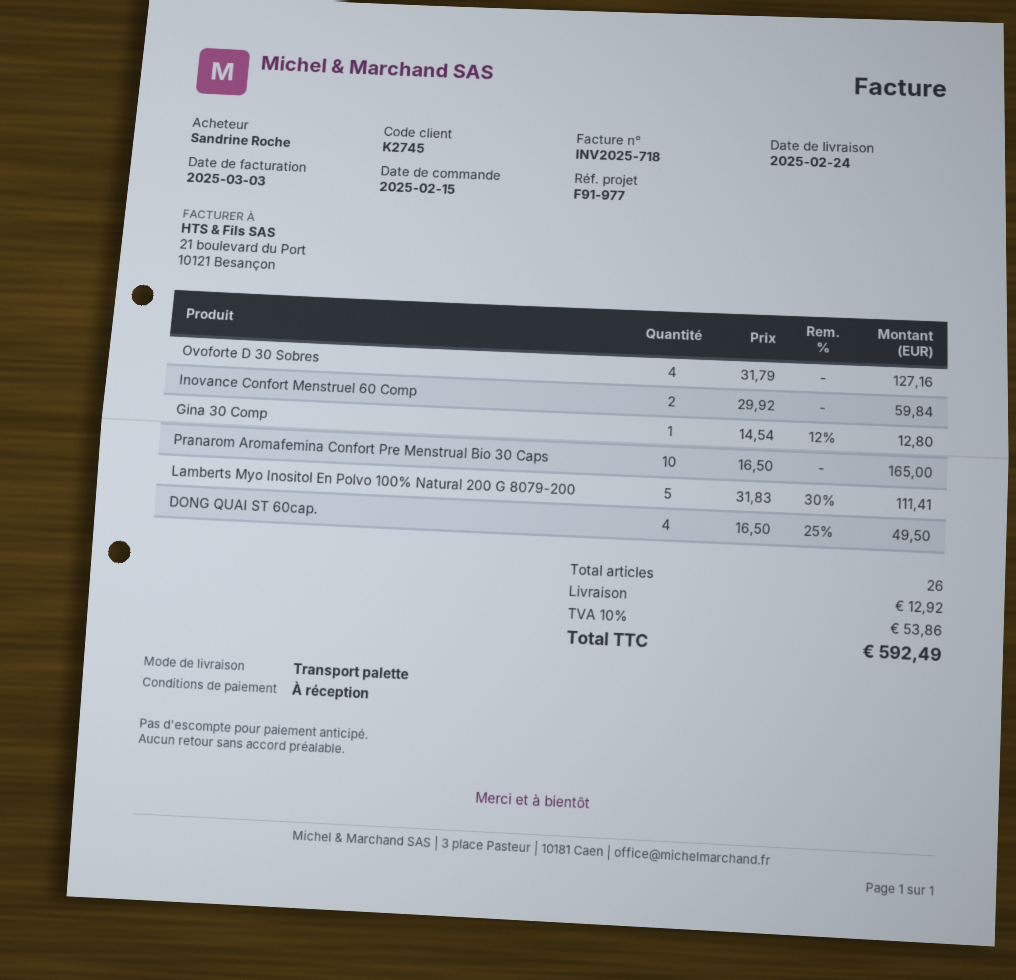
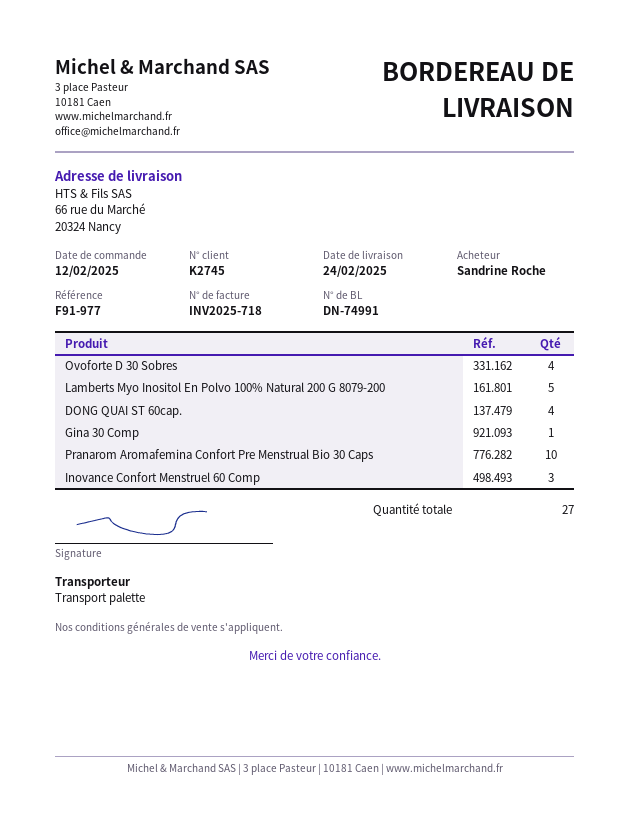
order date: 2025-02-15 -> 2025-02-12
Inovance Confort Menstruel 60 Comp: 2 -> 3
total quantity: 26 -> 27

